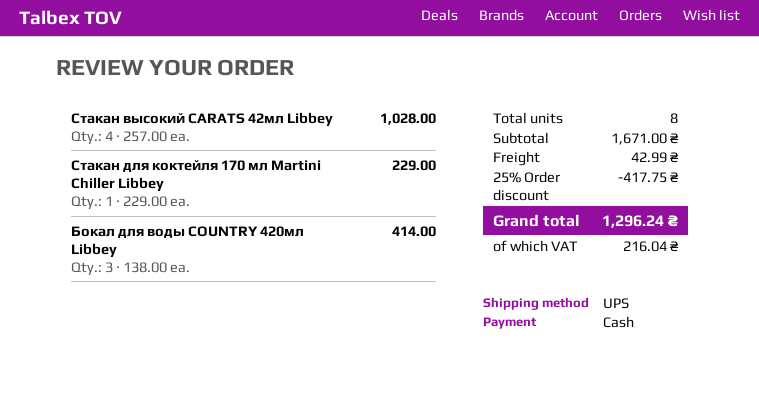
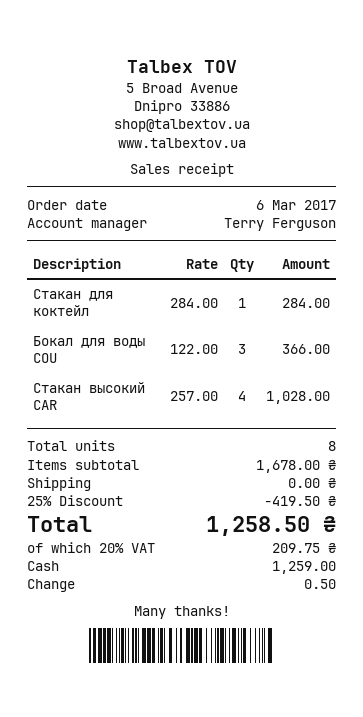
Стакан для коктейля 170 мл Martini Chiller Libbey: 1 x 229.00 = 229.00 -> 1 x 284.00 = 284.00
Бокал для воды COUNTRY 420мл Libbey: 3 x 138.00 = 414.00 -> 3 x 122.00 = 366.00
subtotal: 1671.00 -> 1678.00
discount: 25% = 417.75 -> 25% = 419.50
shipping: 42.99 -> 0.00
tax: 216.04 -> 209.75
total: 1296.24 -> 1258.50

